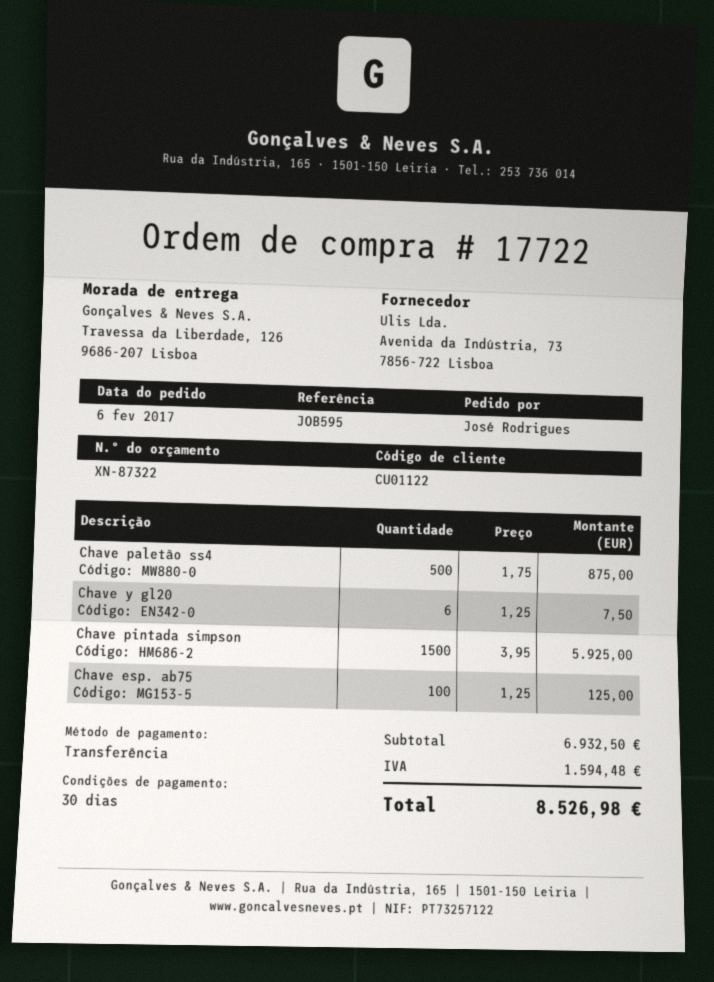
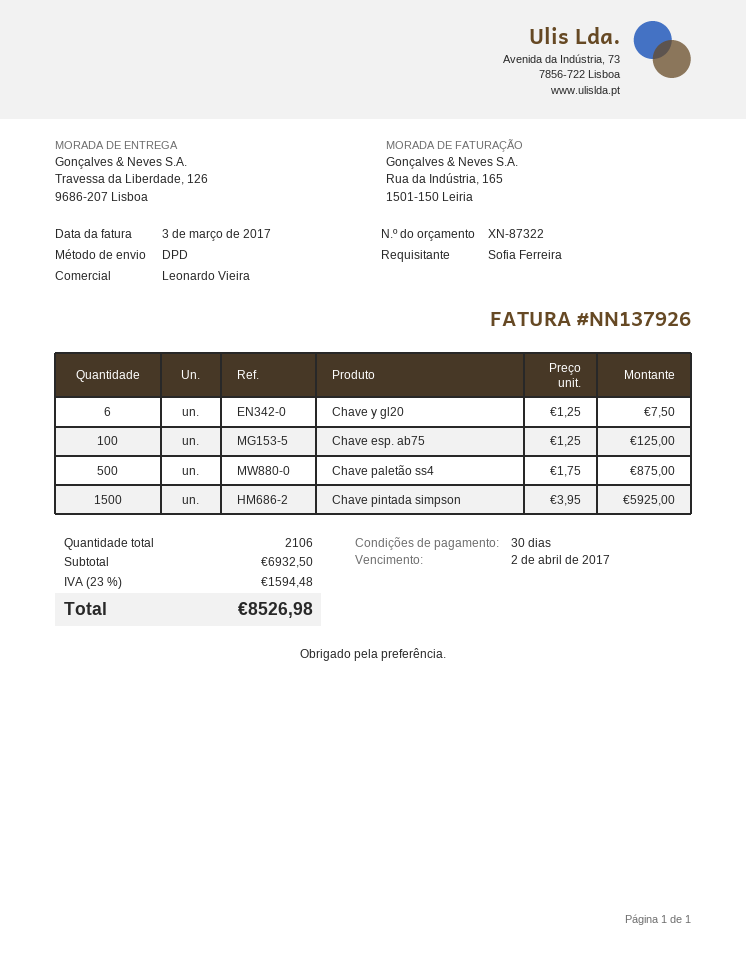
ordered by: José Rodrigues -> Sofia Ferreira

